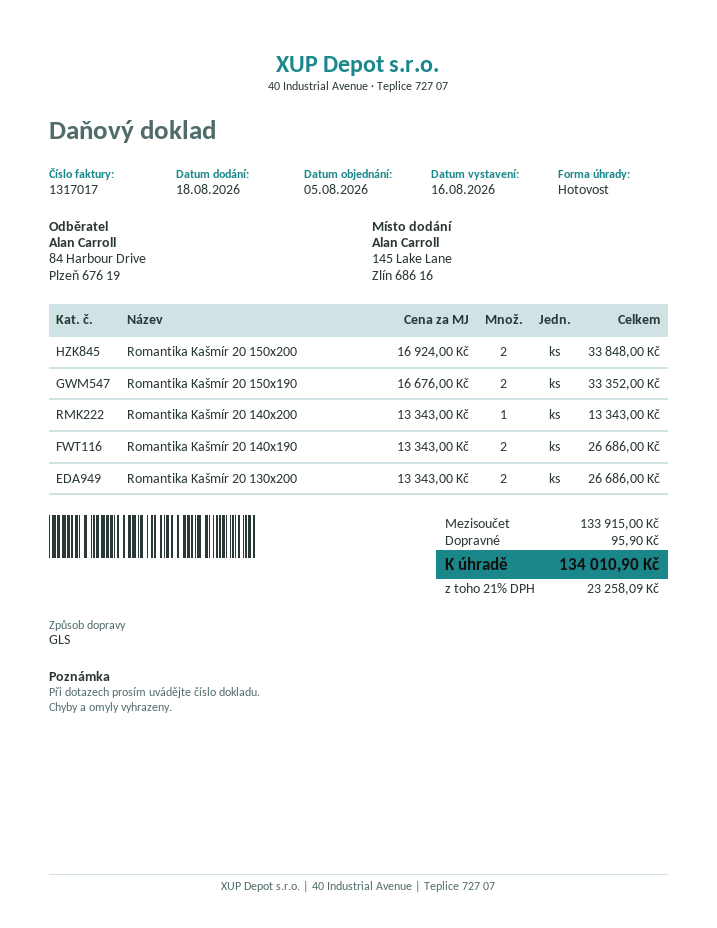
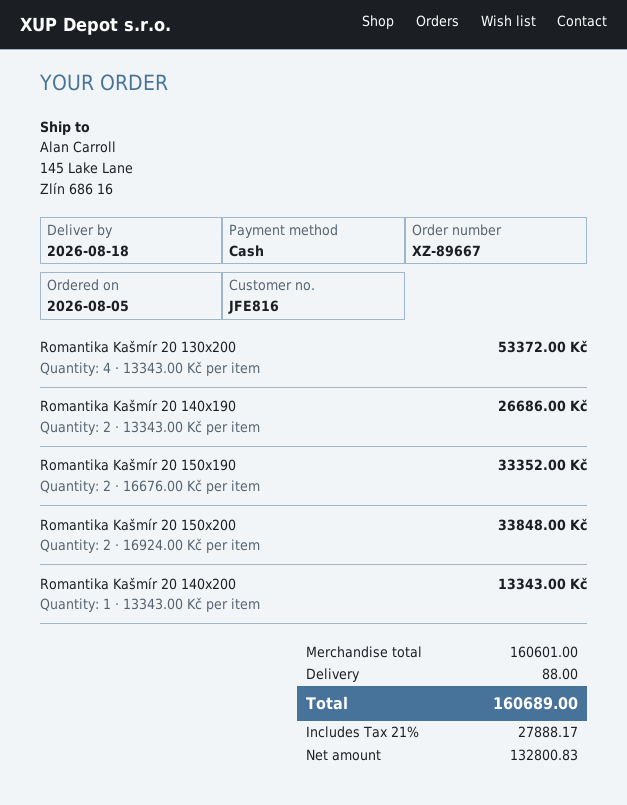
Romantika Kašmír 20 130x200: 2 x 13343.00 = 26686.00 -> 4 x 13343.00 = 53372.00
subtotal: 133915.00 -> 160601.00
shipping: 95.90 -> 88.00
tax: 21% = 23258.09 -> 21% = 27888.17
total: 134010.90 -> 160689.00

